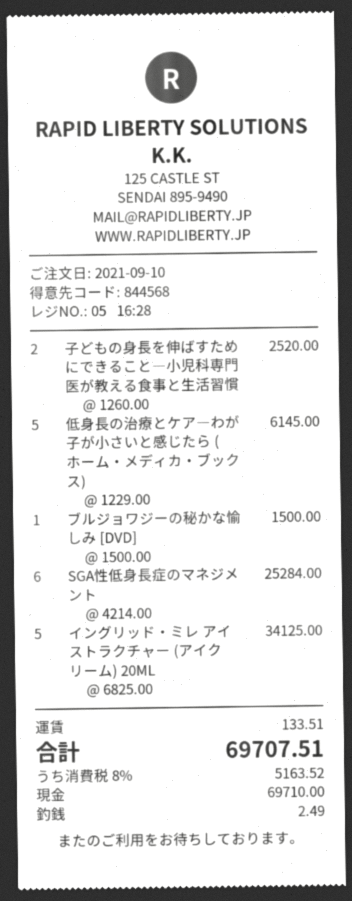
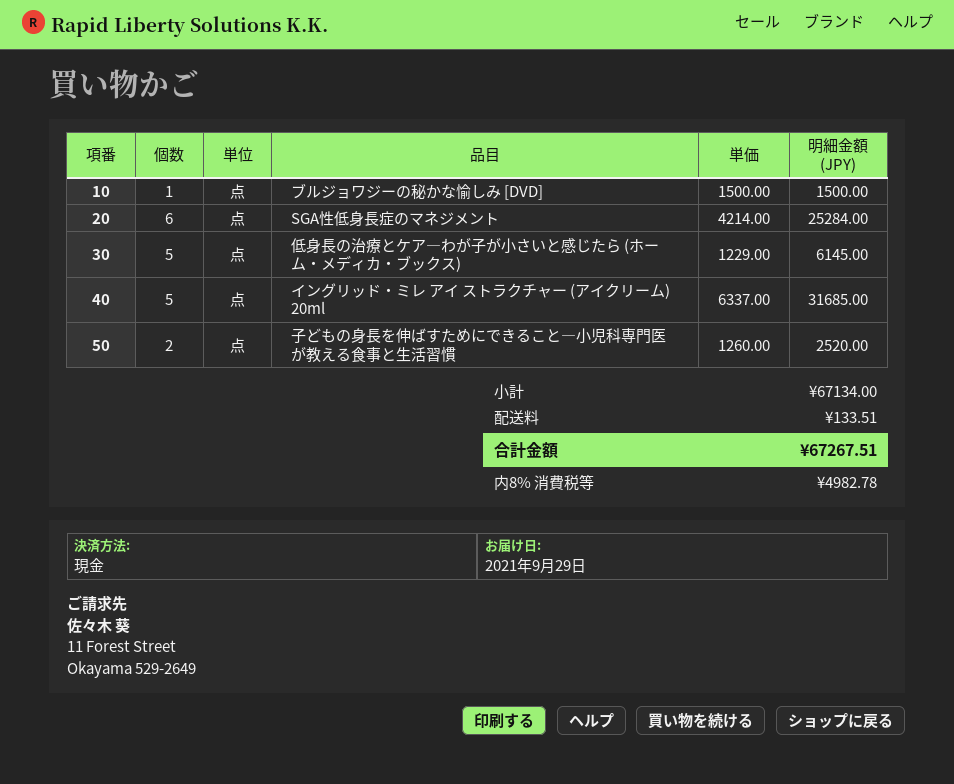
イングリッド・ミレ アイ ストラクチャー (アイクリーム) 20ML: 5 x 6825.00 = 34125.00 -> 5 x 6337.00 = 31685.00
tax: 8% = 5163.52 -> 8% = 4982.78
total: 69707.51 -> 67267.51

